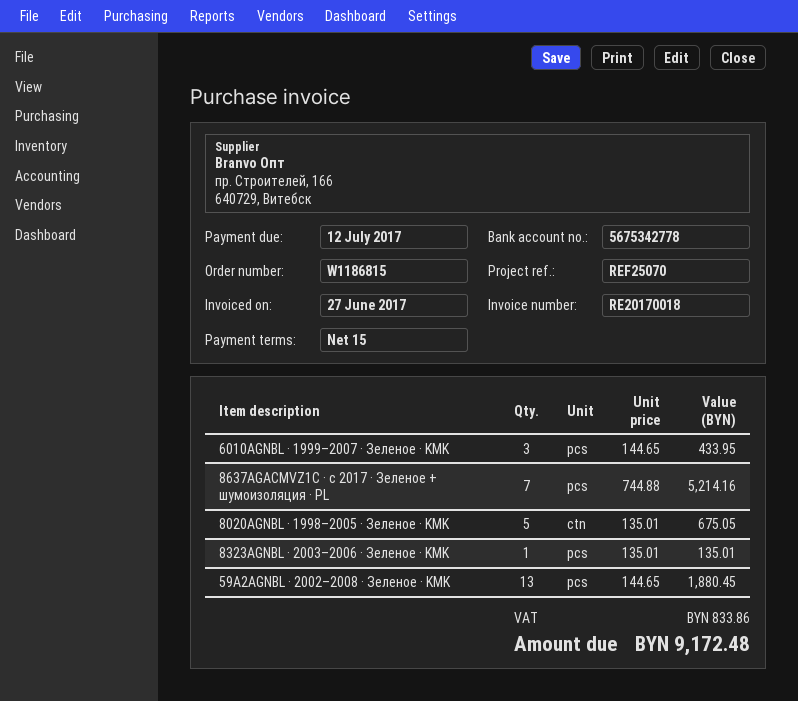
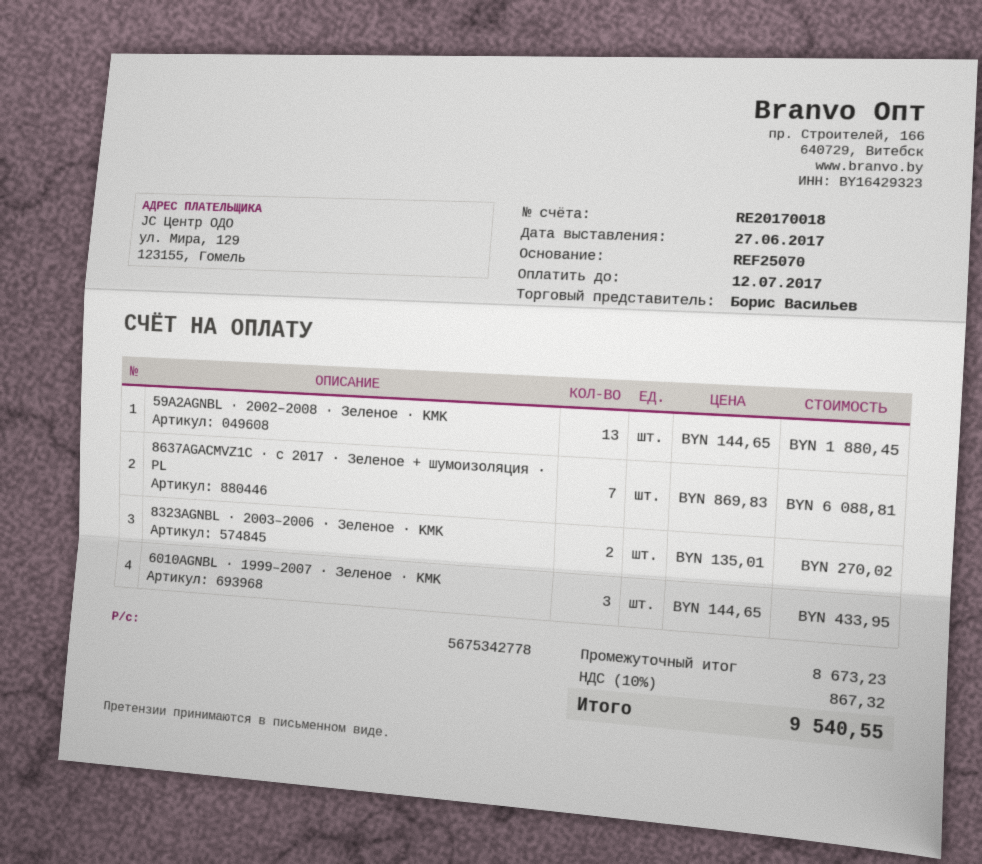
8637AGACMVZ1C · с 2017 · Зеленое + шумоизоляция · PL: 7 x 744.88 = 5214.16 -> 7 x 869.83 = 6088.81
8020AGNBL · 1998–2005 · Зеленое · KMK: 5 x 135.01 = 675.05 -> none
8323AGNBL · 2003–2006 · Зеленое · KMK: 1 x 135.01 = 135.01 -> 2 x 135.01 = 270.02
tax: 833.86 -> 867.32
total: 9172.48 -> 9540.55

